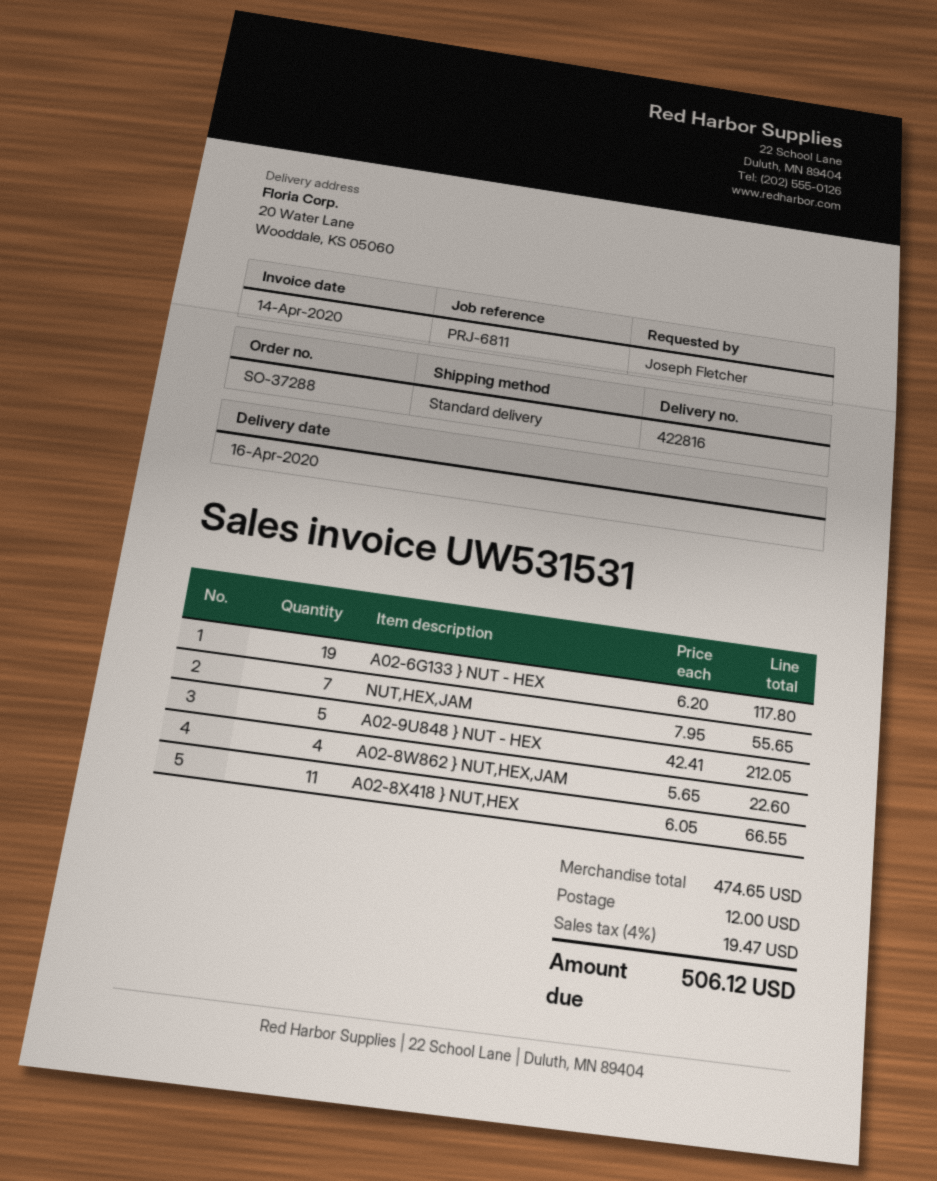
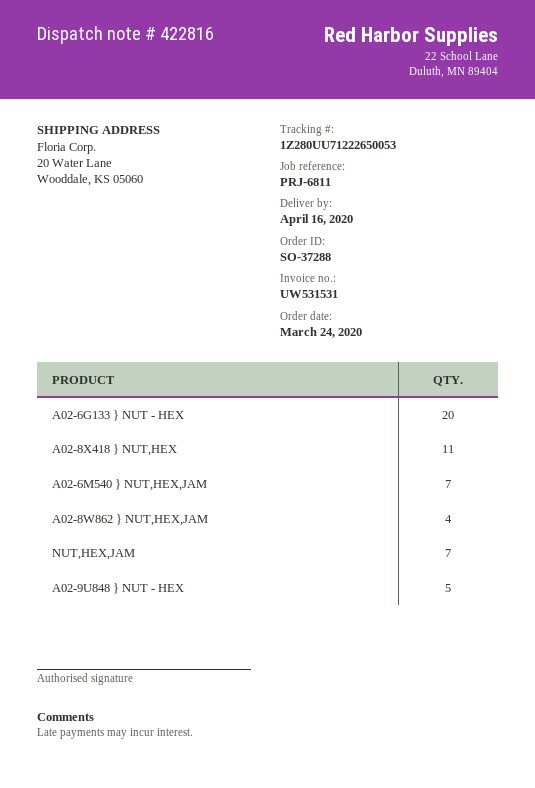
A02-6G133 } NUT - HEX: 19 -> 20
A02-6M540 } NUT,HEX,JAM: none -> 7

